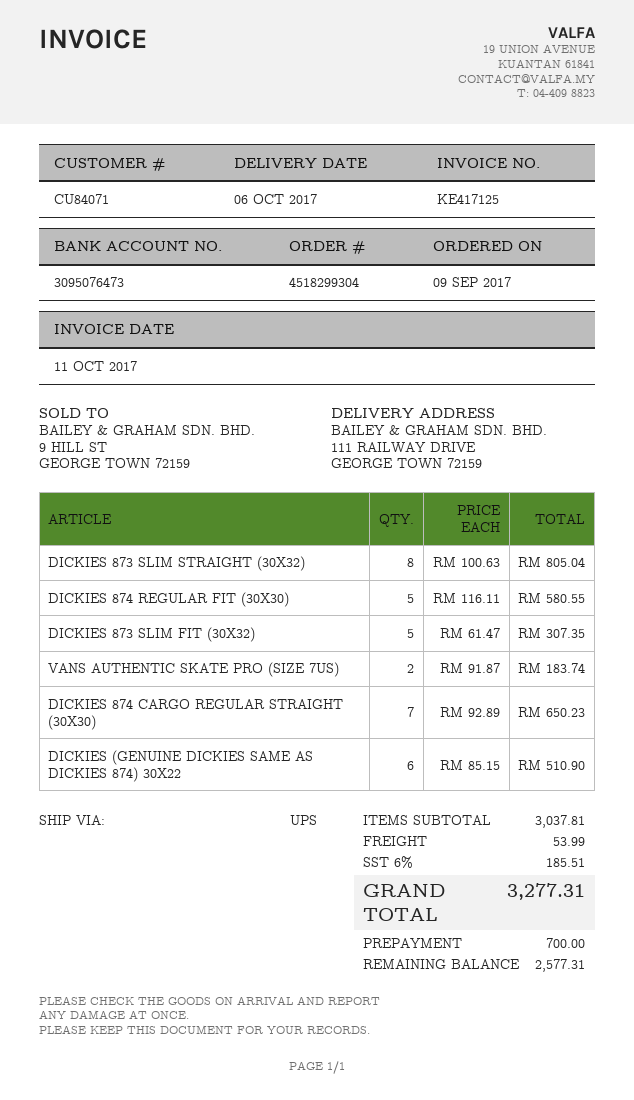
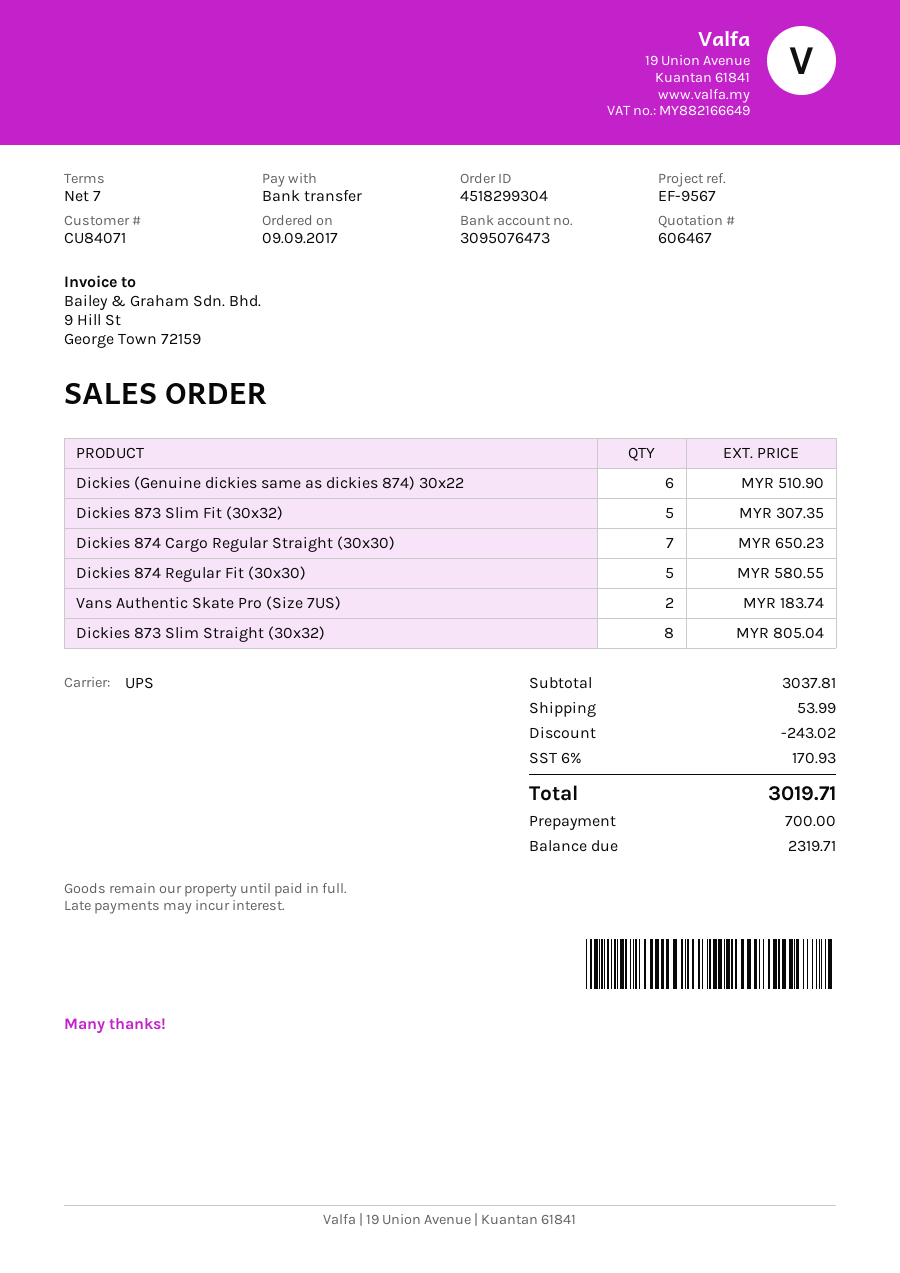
discount: none -> 243.02
tax: 6% = 185.51 -> 6% = 170.93
total: 3277.31 -> 3019.71
balance: 2577.31 -> 2319.71

